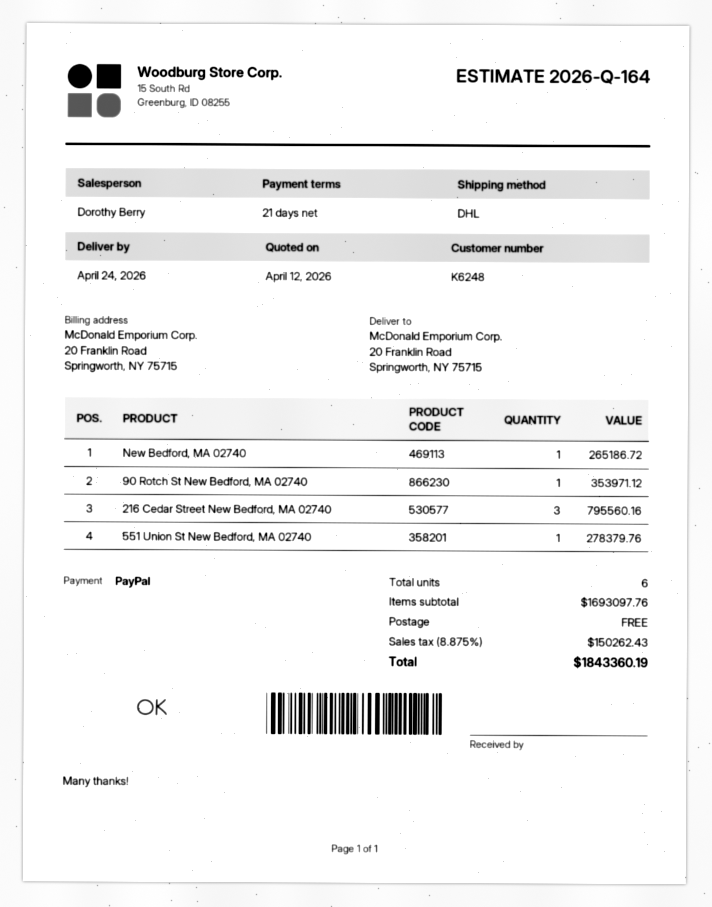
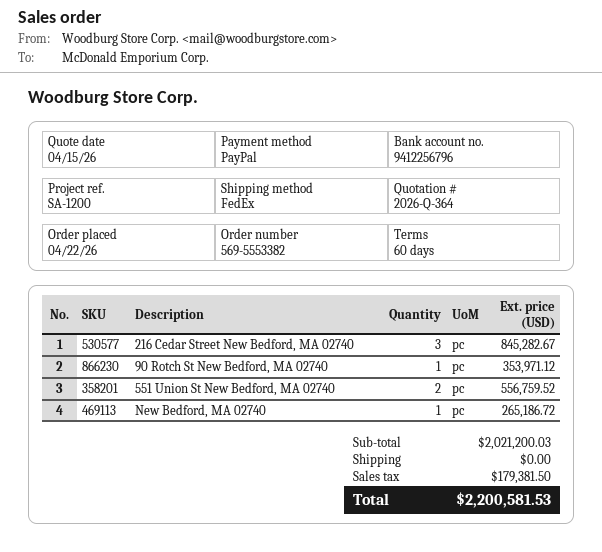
quote number: 2026-Q-164 -> 2026-Q-364
quote date: 2026-04-12 -> 2026-04-15
payment terms: 21 days -> 60 days
shipping method: DHL -> FedEx
216 Cedar Street New Bedford, MA 02740: 3 for 795560.16 -> 3 for 845282.67
551 Union St New Bedford, MA 02740: 1 for 278379.76 -> 2 for 556759.52
subtotal: 1693097.76 -> 2021200.03
tax: 150262.43 -> 179381.50
total: 1843360.19 -> 2200581.53

